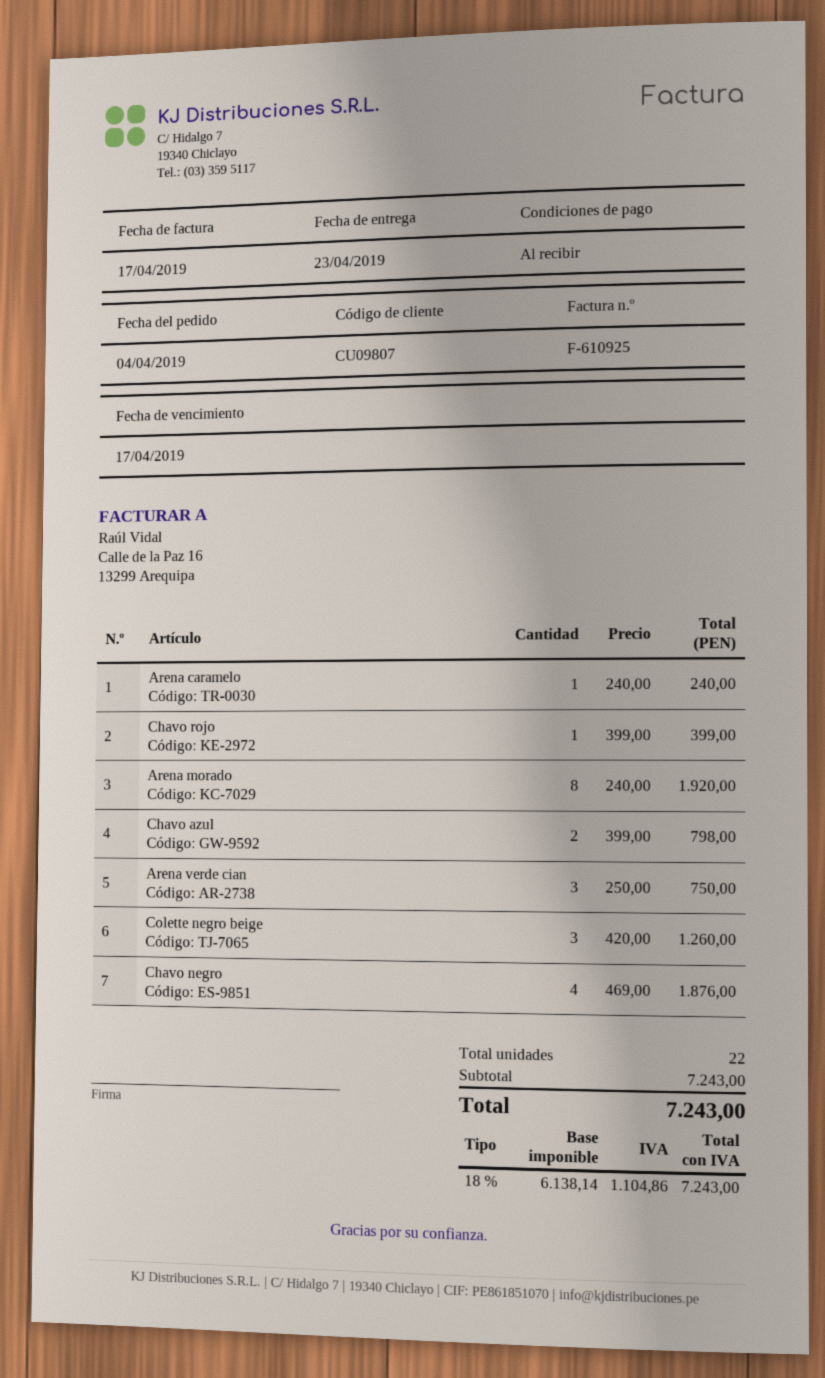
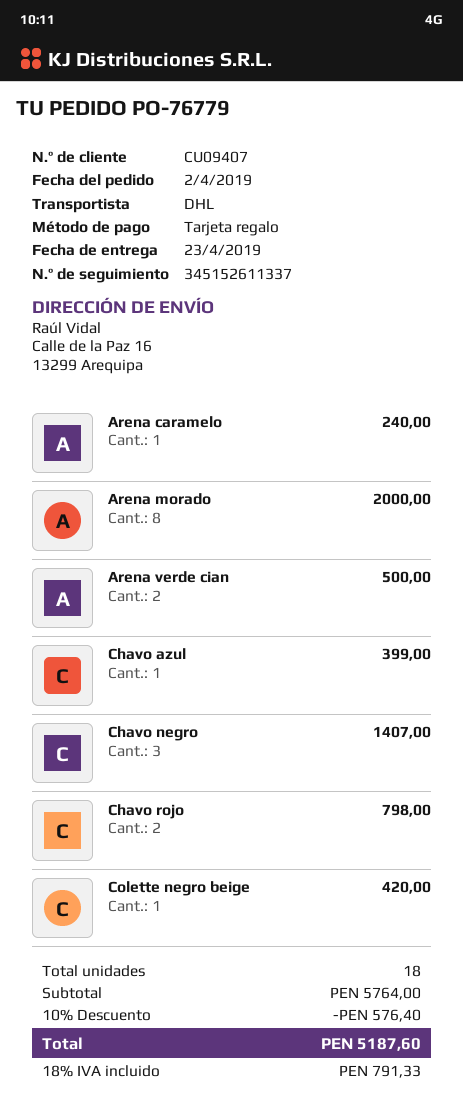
order date: 2019-04-04 -> 2019-04-02
customer number: CU09807 -> CU09407
Chavo rojo: 1 for 399.00 -> 2 for 798.00
Arena morado: 8 for 1920.00 -> 8 for 2000.00
Chavo azul: 2 for 798.00 -> 1 for 399.00
Arena verde cian: 3 for 750.00 -> 2 for 500.00
Colette negro beige: 3 for 1260.00 -> 1 for 420.00
Chavo negro: 4 for 1876.00 -> 3 for 1407.00
total quantity: 22 -> 18
subtotal: 7243.00 -> 5764.00
discount: none -> 10% = 576.40
tax: 18% = 1104.86 -> 18% = 791.33
total: 7243.00 -> 5187.60

